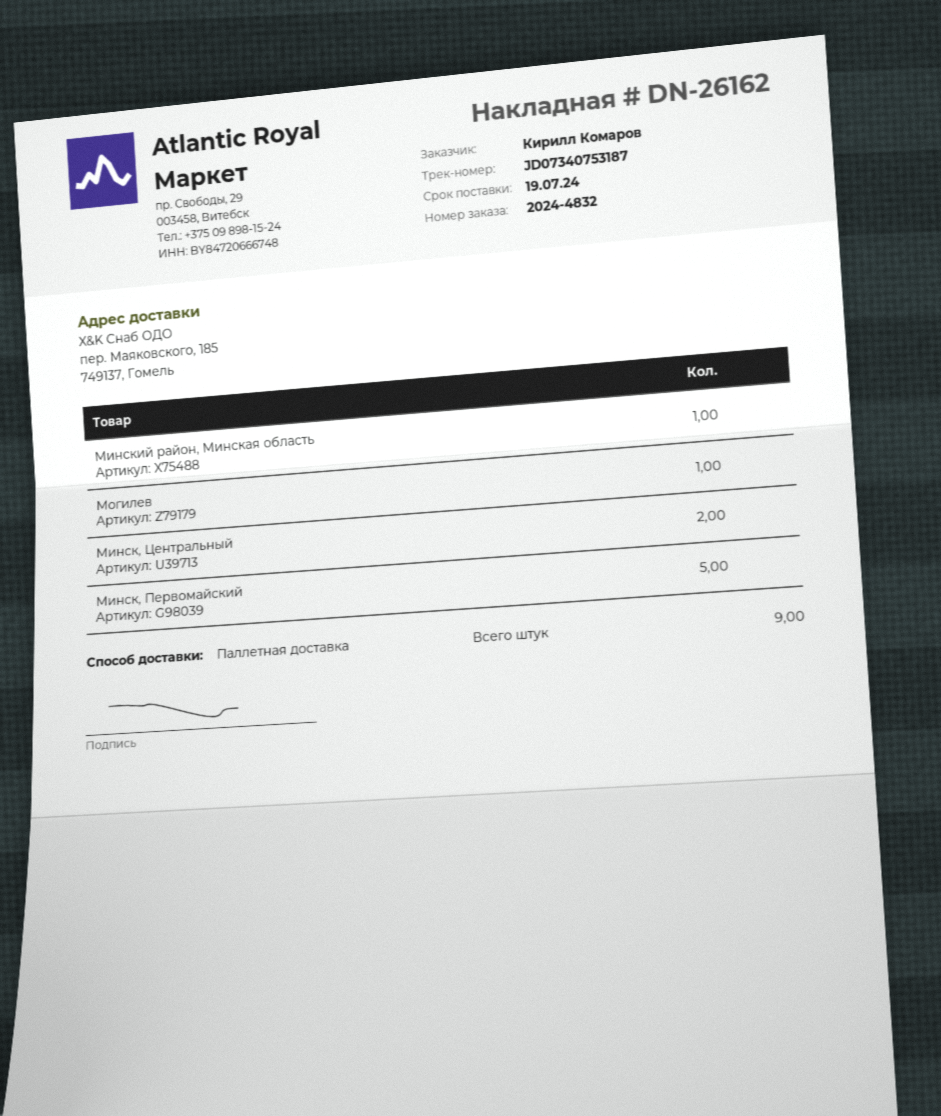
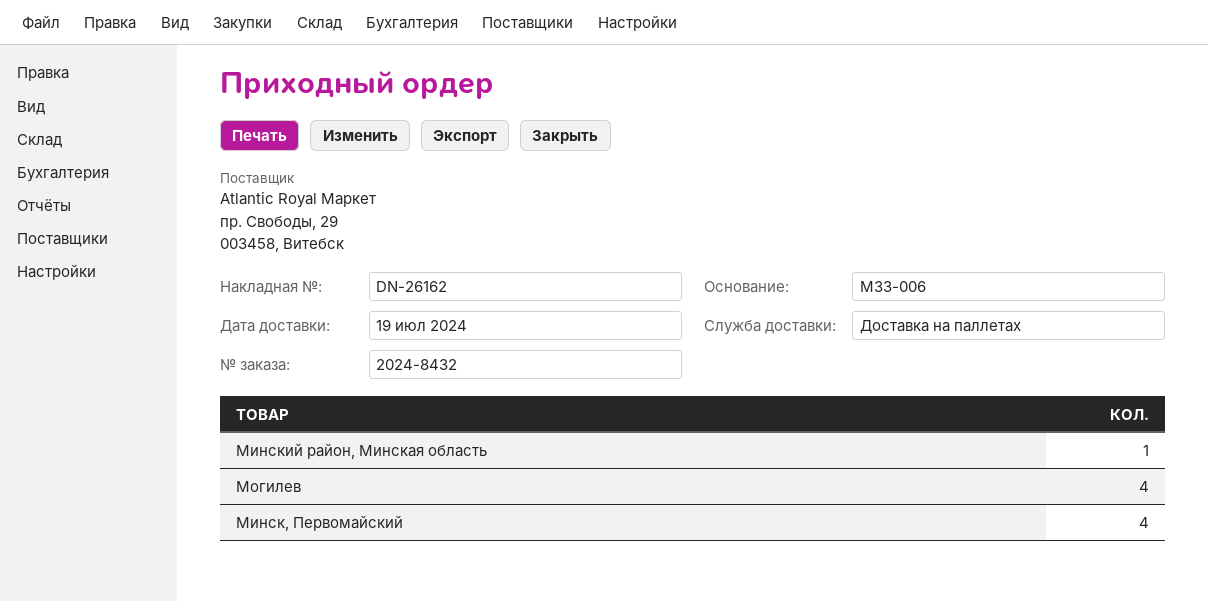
order number: 2024-4832 -> 2024-8432
Могилев: 1 -> 4
Минск, Центральный: 2 -> none
Минск, Первомайский: 5 -> 4

